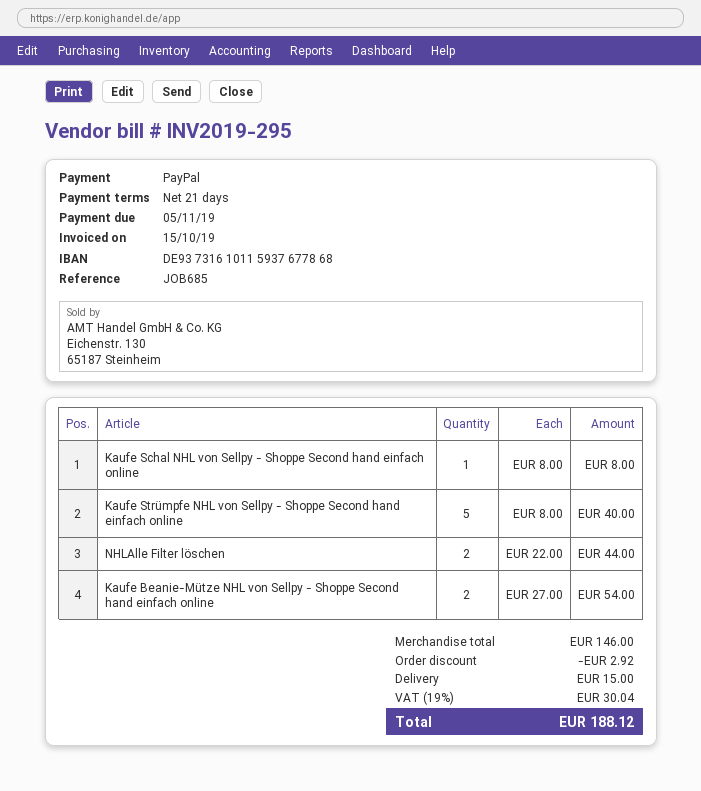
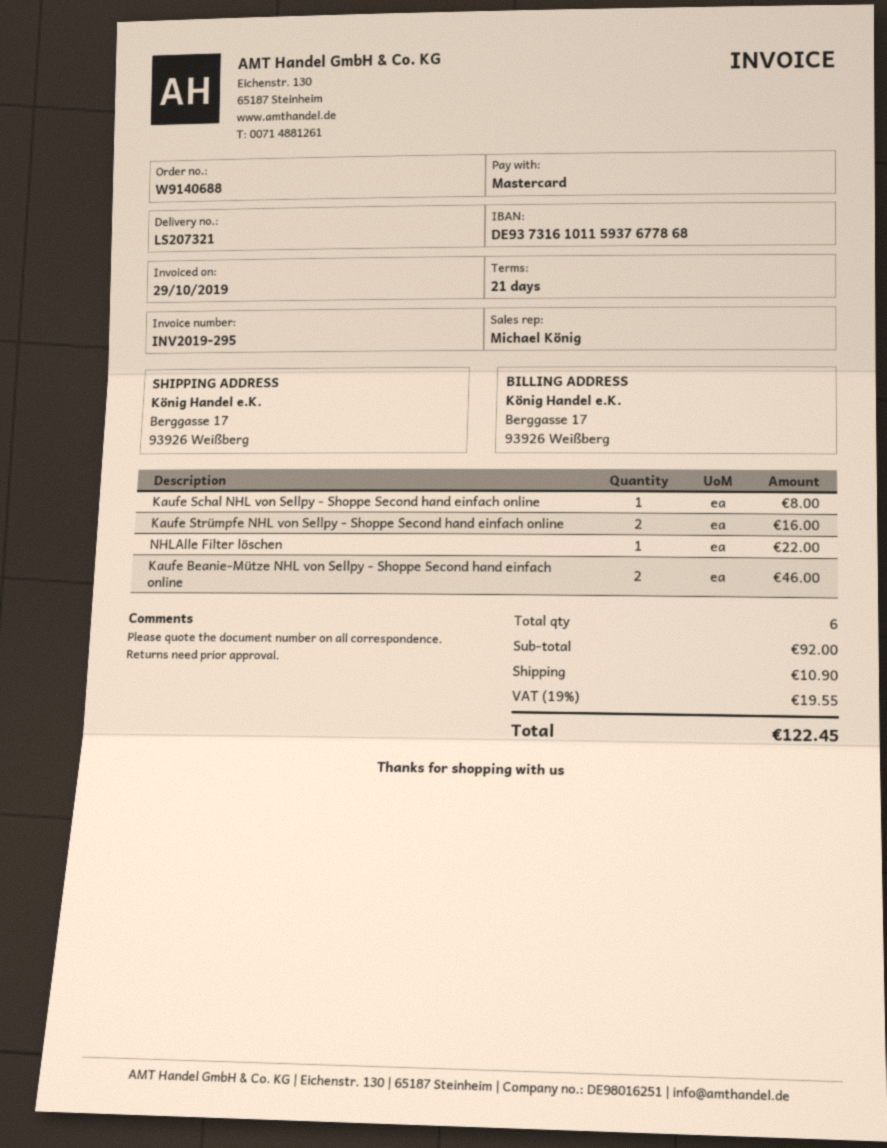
invoice date: 2019-10-15 -> 2019-10-29
payment method: PayPal -> Mastercard
Kaufe Strümpfe NHL von Sellpy - Shoppe Second hand einfach online: 5 for 40.00 -> 2 for 16.00
NHLAlle Filter löschen: 2 for 44.00 -> 1 for 22.00
Kaufe Beanie-Mütze NHL von Sellpy - Shoppe Second hand einfach online: 2 for 54.00 -> 2 for 46.00
subtotal: 146.00 -> 92.00
discount: 2.92 -> none
shipping: 15.00 -> 10.90
tax: 19% = 30.04 -> 19% = 19.55
total: 188.12 -> 122.45

